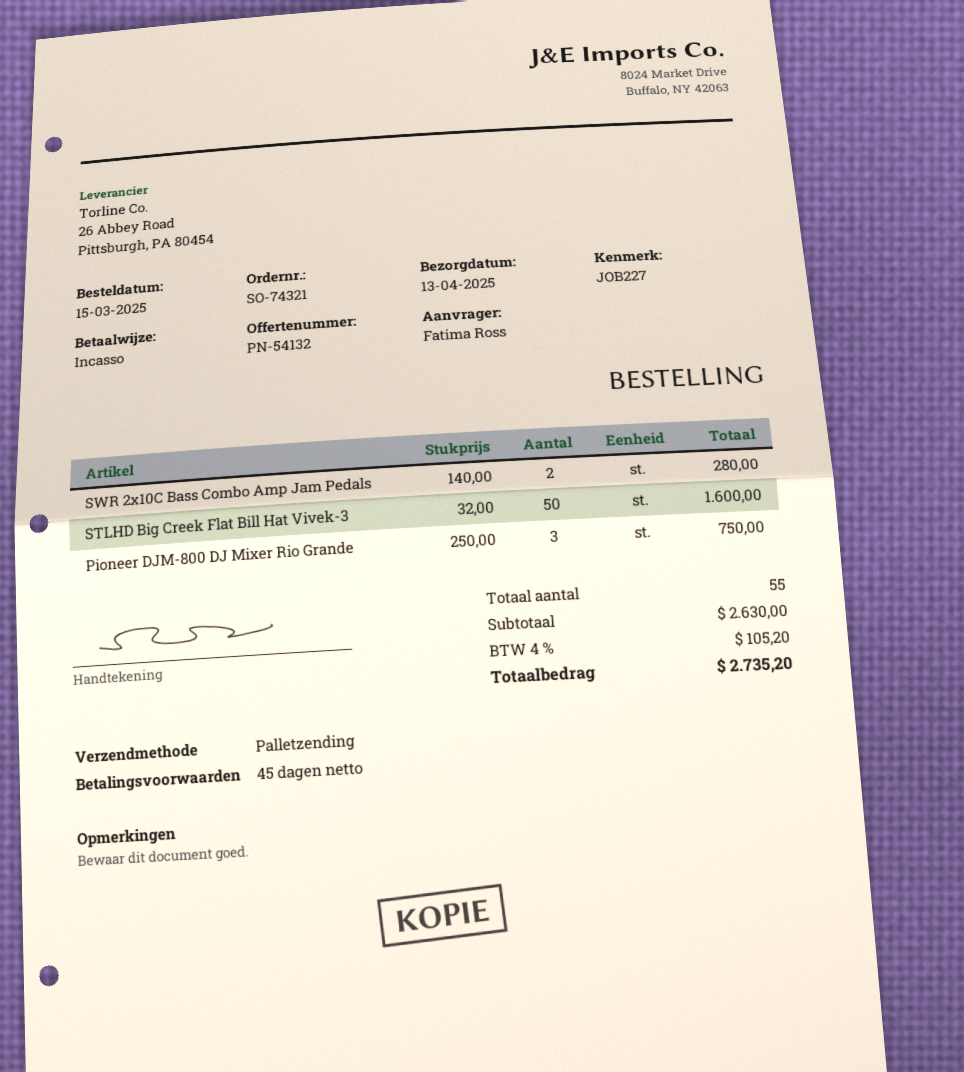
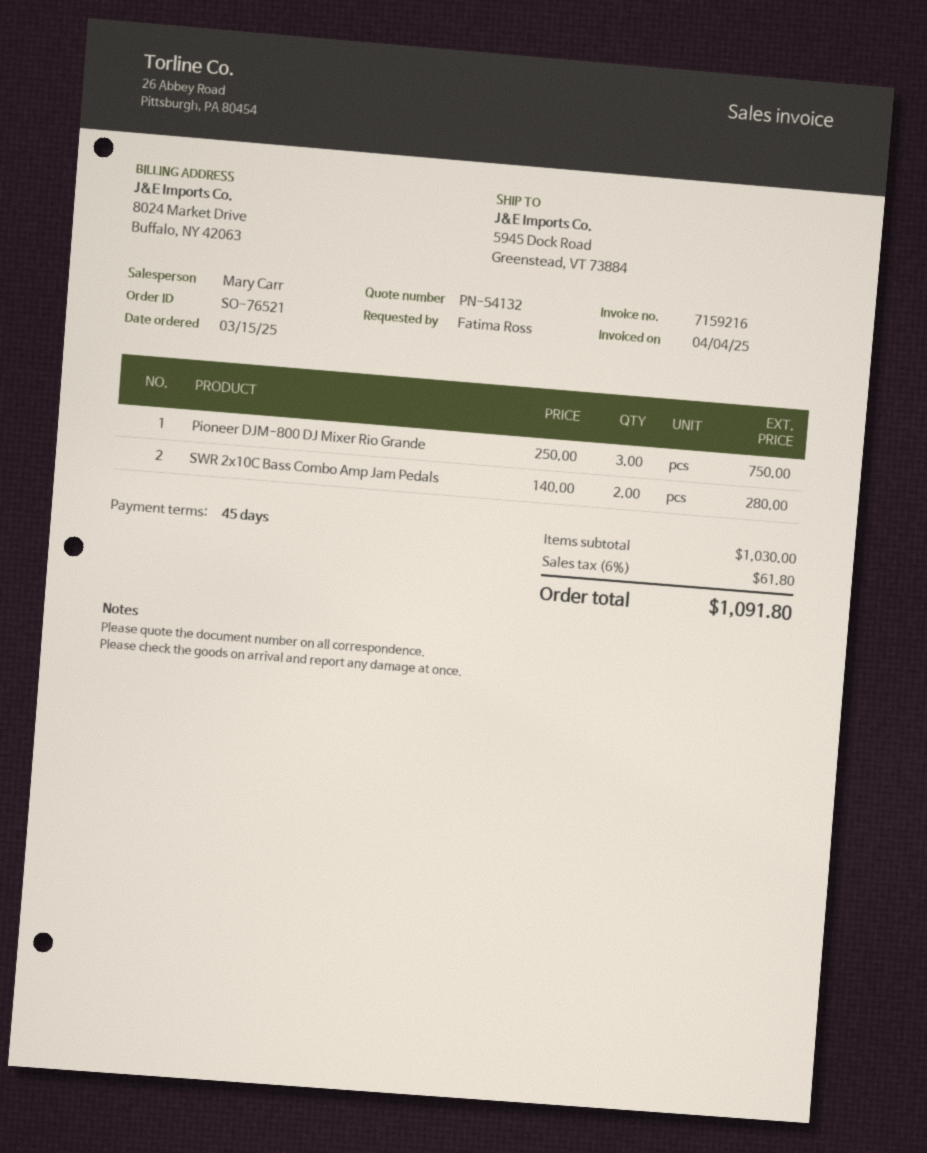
order number: SO-74321 -> SO-76521
STLHD Big Creek Flat Bill Hat Vivek-3: 50 x 32.00 = 1600.00 -> none
subtotal: 2630.00 -> 1030.00
tax: 4% = 105.20 -> 6% = 61.80
total: 2735.20 -> 1091.80

